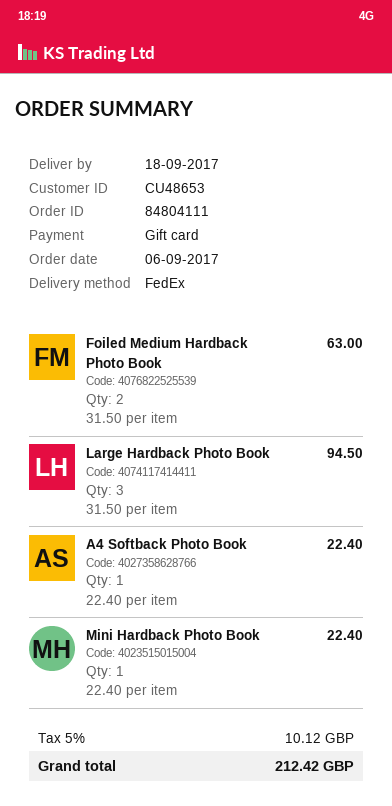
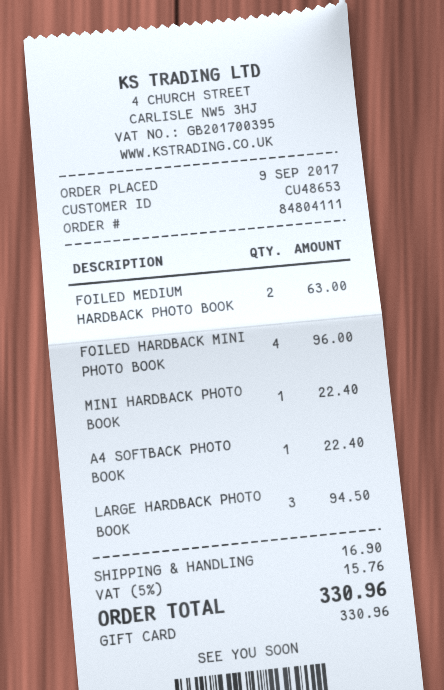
order date: 2017-09-06 -> 2017-09-09
FOILED HARDBACK MINI PHOTO BOOK: none -> 4 for 96.00
shipping: none -> 16.90
tax: 5% = 10.12 -> 5% = 15.76
total: 212.42 -> 330.96

